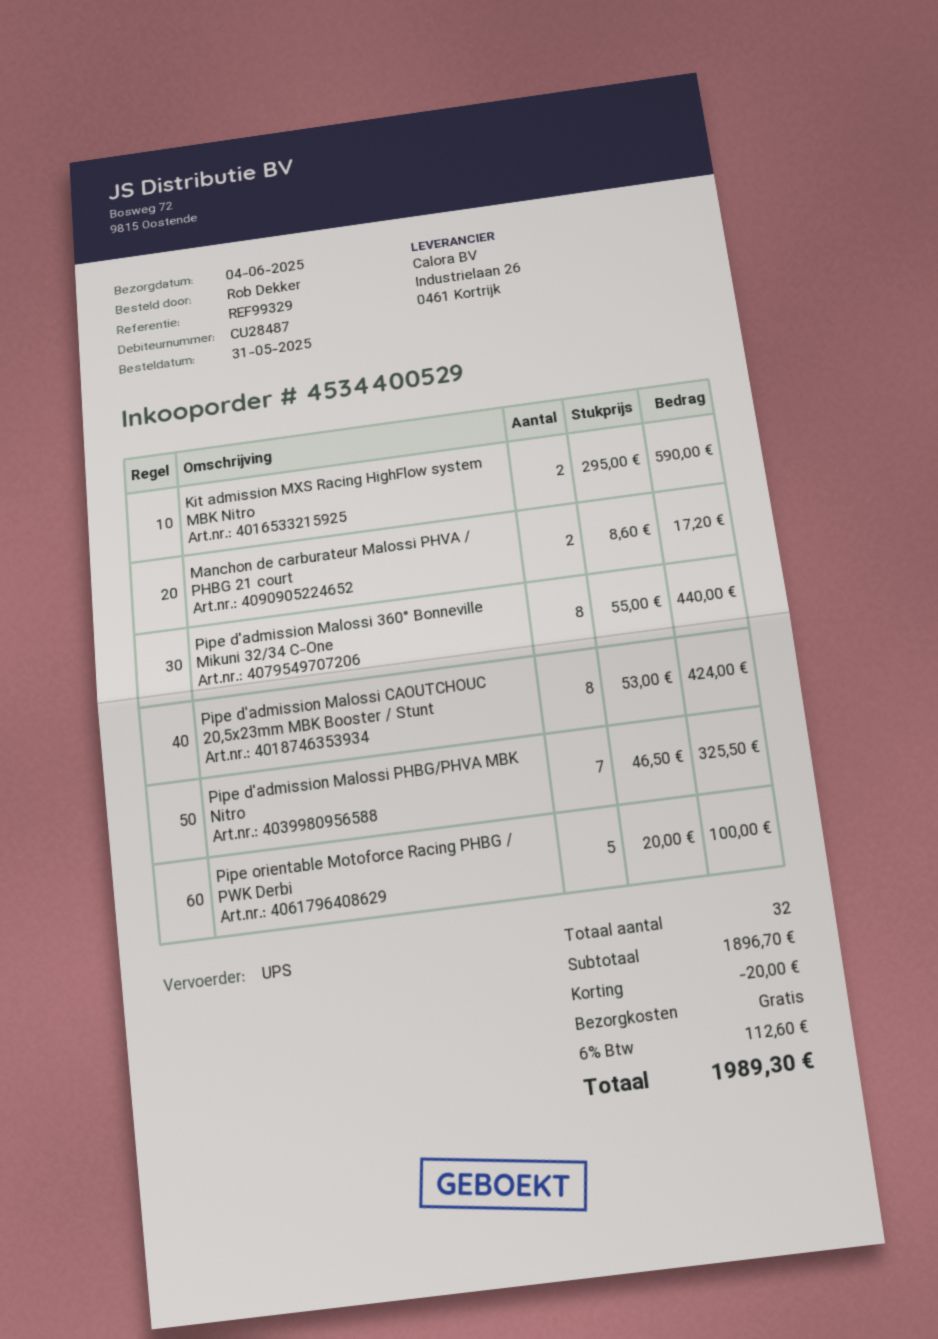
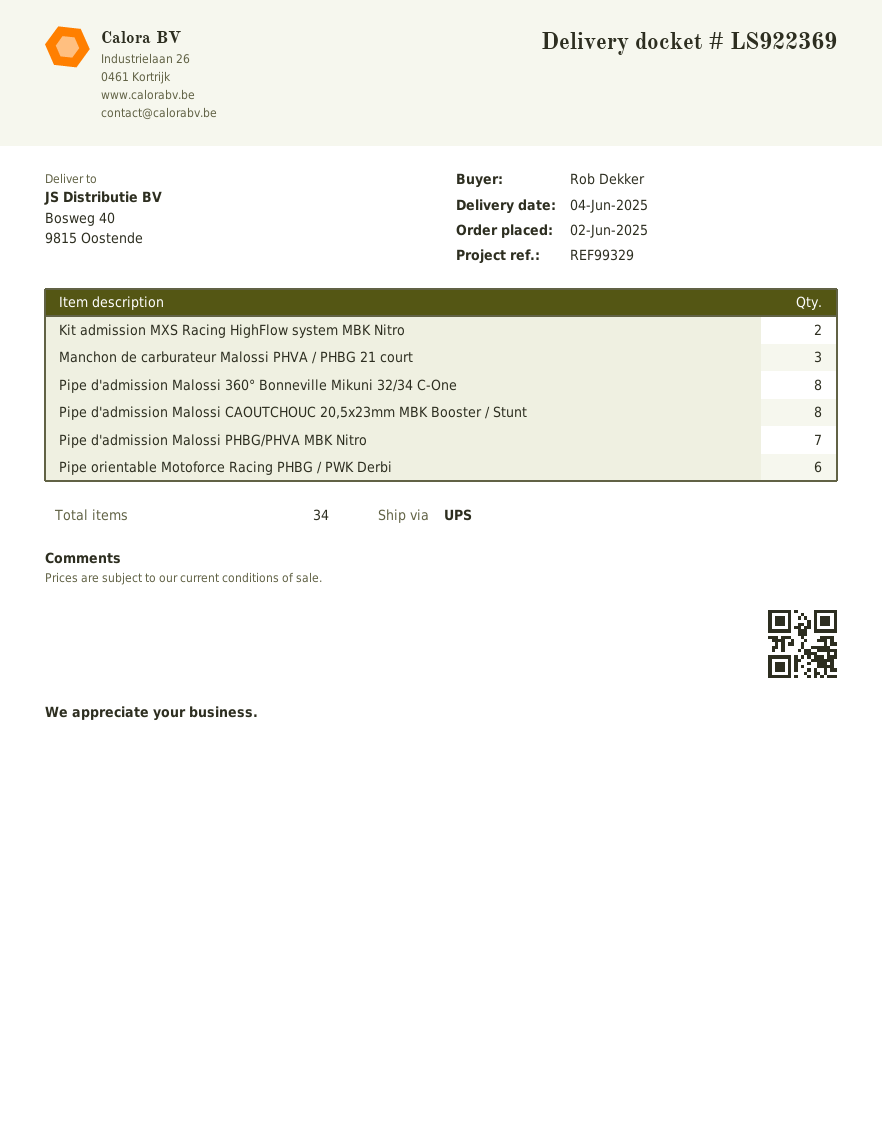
order date: 2025-05-31 -> 2025-06-02
Manchon de carburateur Malossi PHVA / PHBG 21 court: 2 -> 3
Pipe orientable Motoforce Racing PHBG / PWK Derbi: 5 -> 6
total quantity: 32 -> 34

